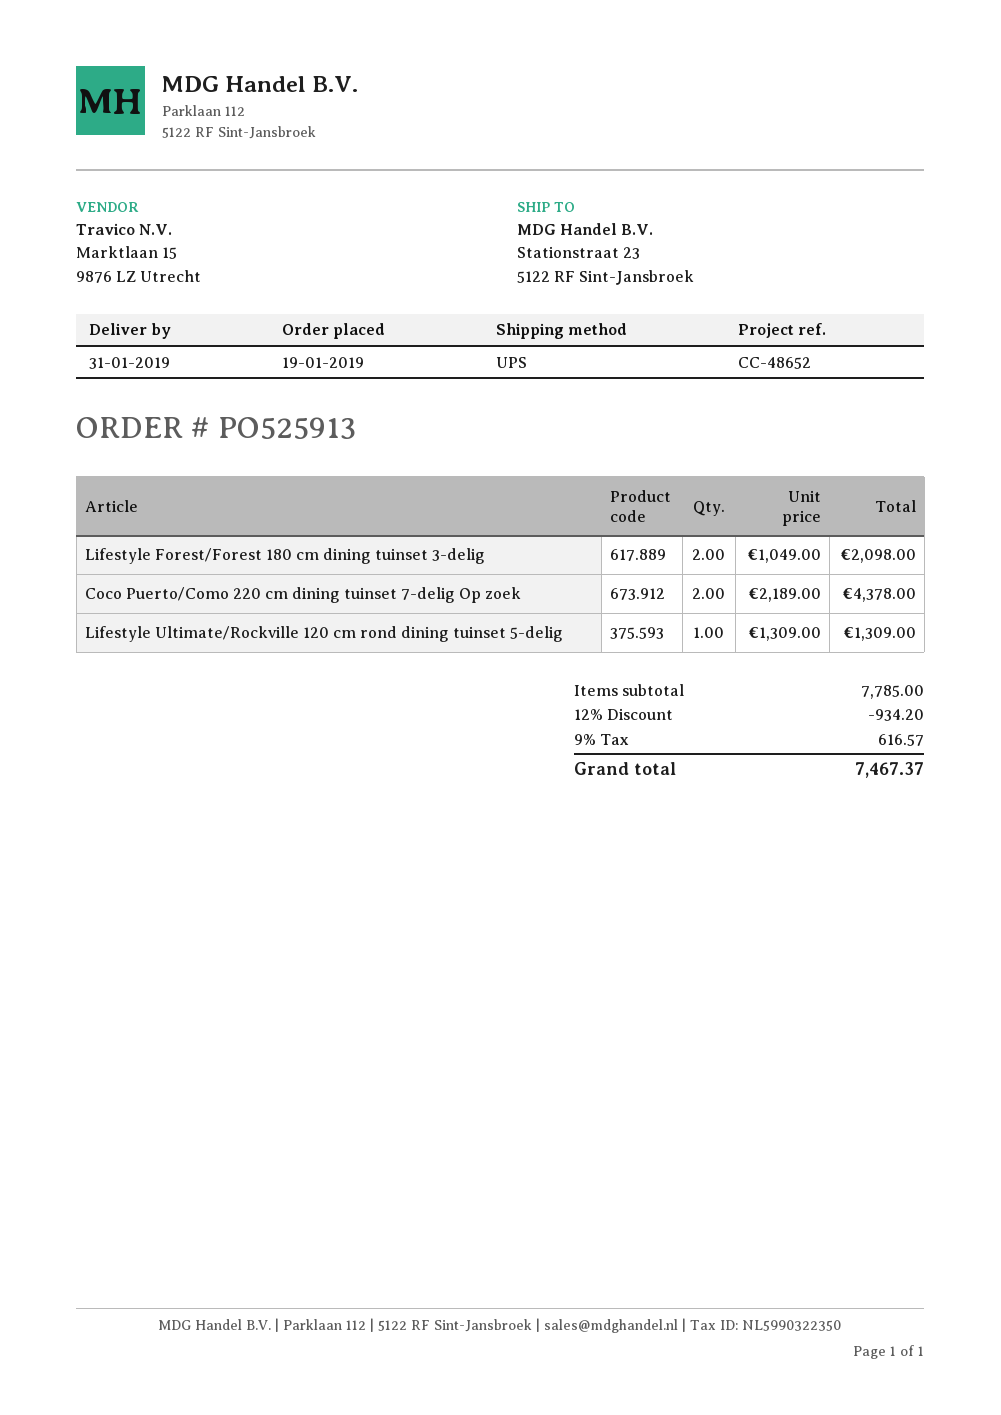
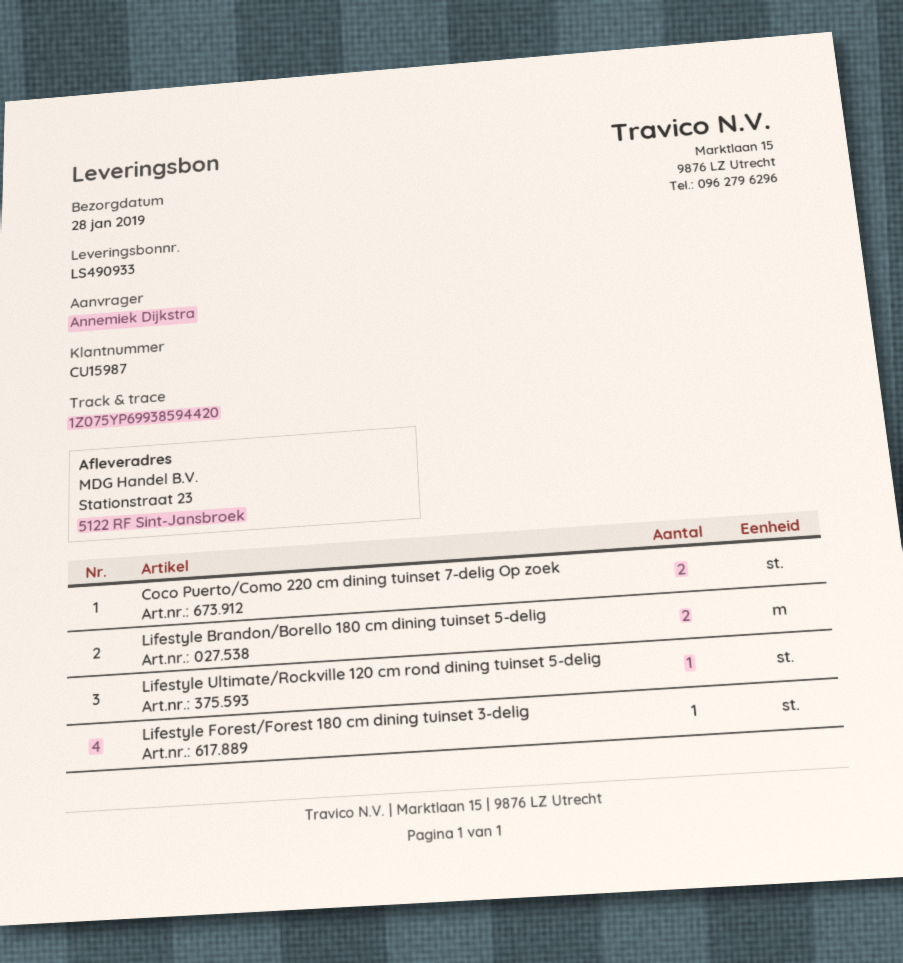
delivery date: 2019-01-31 -> 2019-01-28
Lifestyle Forest/Forest 180 cm dining tuinset 3-delig: 2 -> 1
Lifestyle Brandon/Borello 180 cm dining tuinset 5-delig: none -> 2

